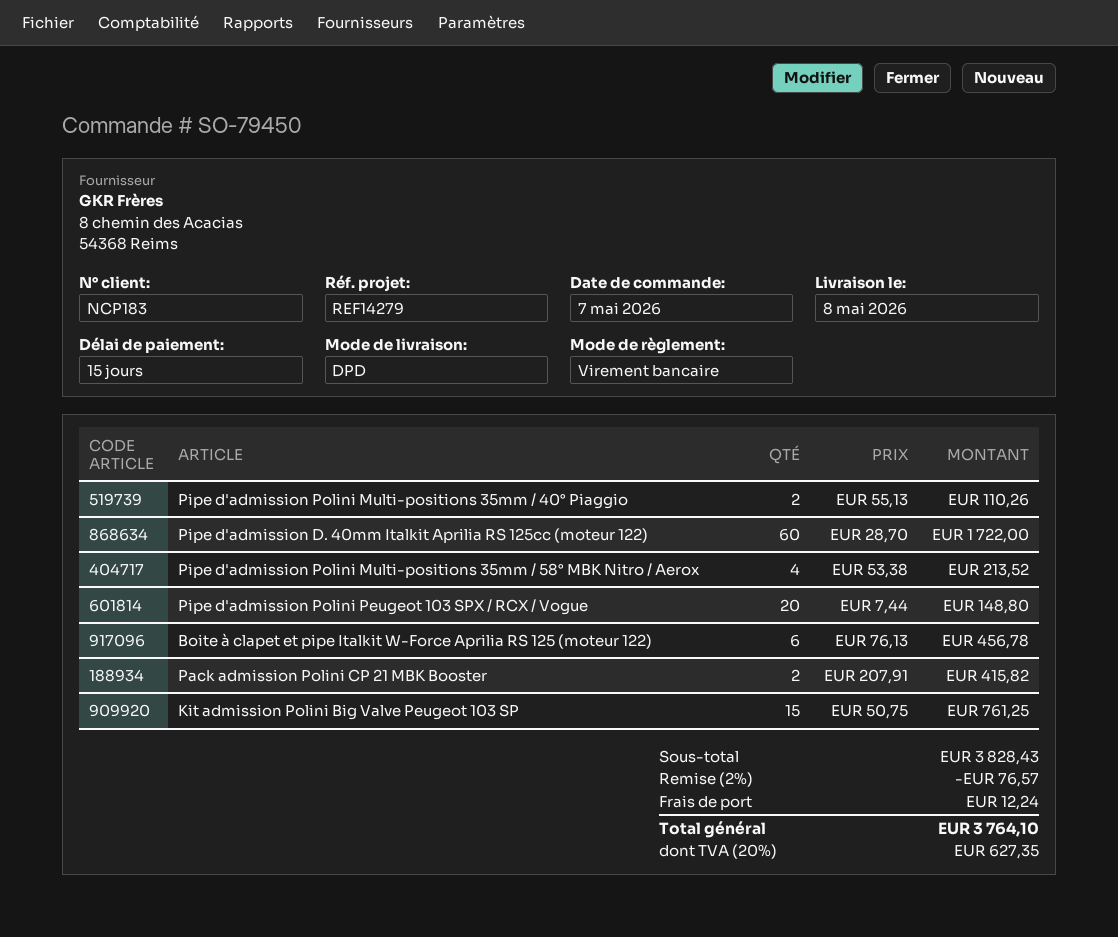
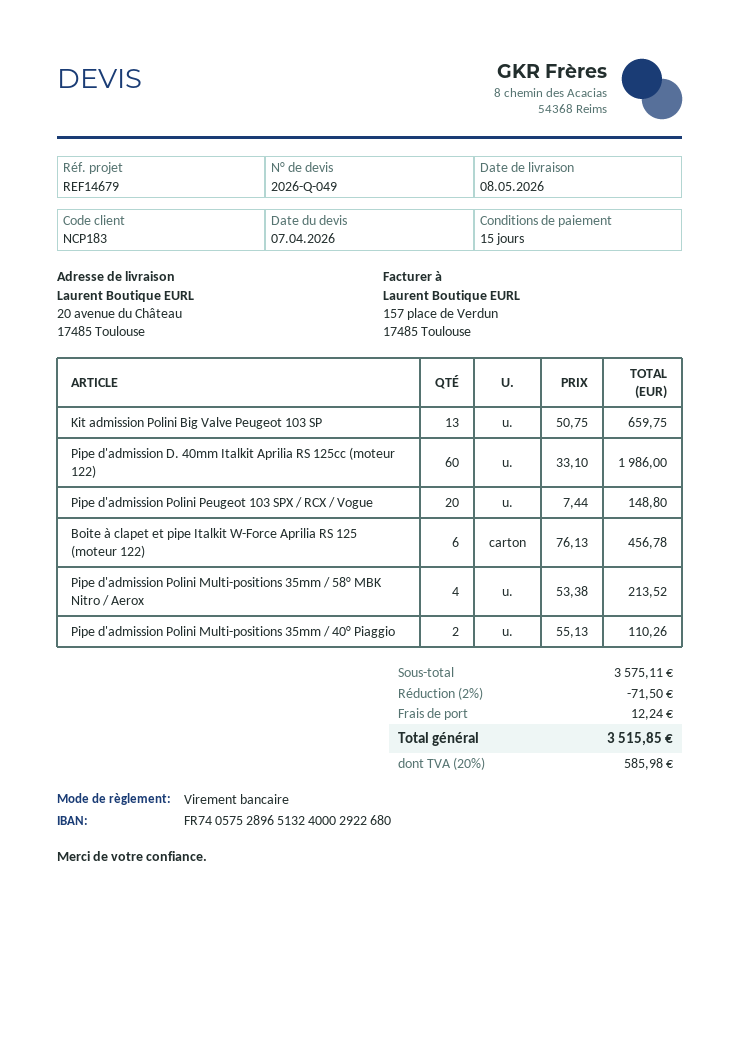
reference: REF14279 -> REF14679
Pipe d'admission D. 40mm Italkit Aprilia RS 125cc (moteur 122): 60 x 28.70 = 1722.00 -> 60 x 33.10 = 1986.00
Pack admission Polini CP 21 MBK Booster: 2 x 207.91 = 415.82 -> none
Kit admission Polini Big Valve Peugeot 103 SP: 15 x 50.75 = 761.25 -> 13 x 50.75 = 659.75
subtotal: 3828.43 -> 3575.11
discount: 2% = 76.57 -> 2% = 71.50
tax: 20% = 627.35 -> 20% = 585.98
total: 3764.10 -> 3515.85

